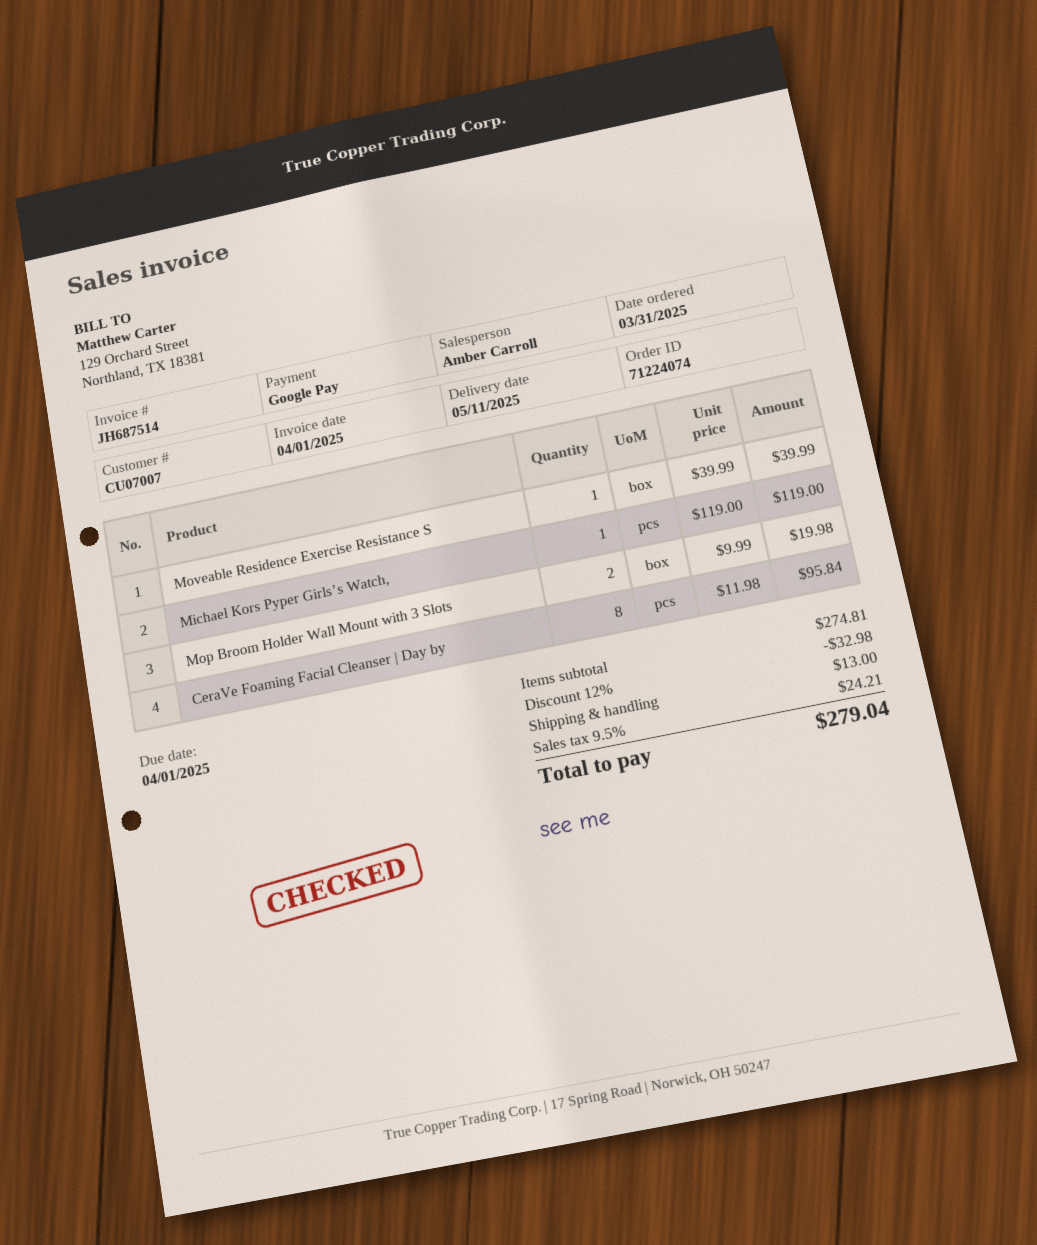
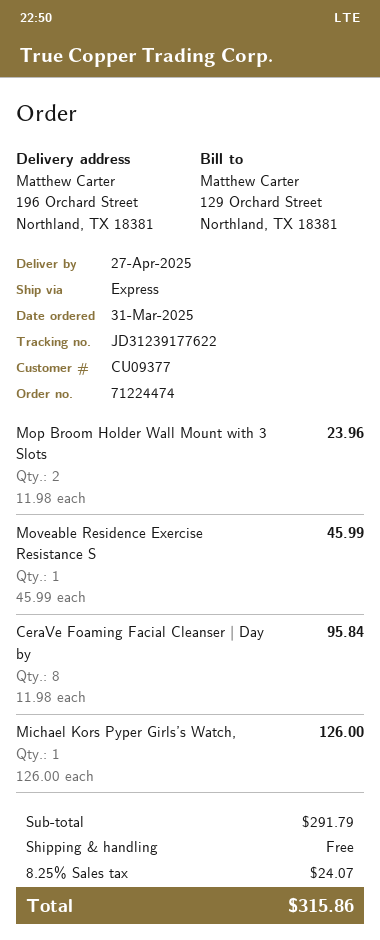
order number: 71224074 -> 71224474
delivery date: 2025-05-11 -> 2025-04-27
customer number: CU07007 -> CU09377
Moveable Residence Exercise Resistance S: 1 x 39.99 = 39.99 -> 1 x 45.99 = 45.99
Michael Kors Pyper Girls’s Watch,: 1 x 119.00 = 119.00 -> 1 x 126.00 = 126.00
Mop Broom Holder Wall Mount with 3 Slots: 2 x 9.99 = 19.98 -> 2 x 11.98 = 23.96
subtotal: 274.81 -> 291.79
discount: 12% = 32.98 -> none
shipping: 13.00 -> 0.00
tax: 9.5% = 24.21 -> 8.25% = 24.07
total: 279.04 -> 315.86

